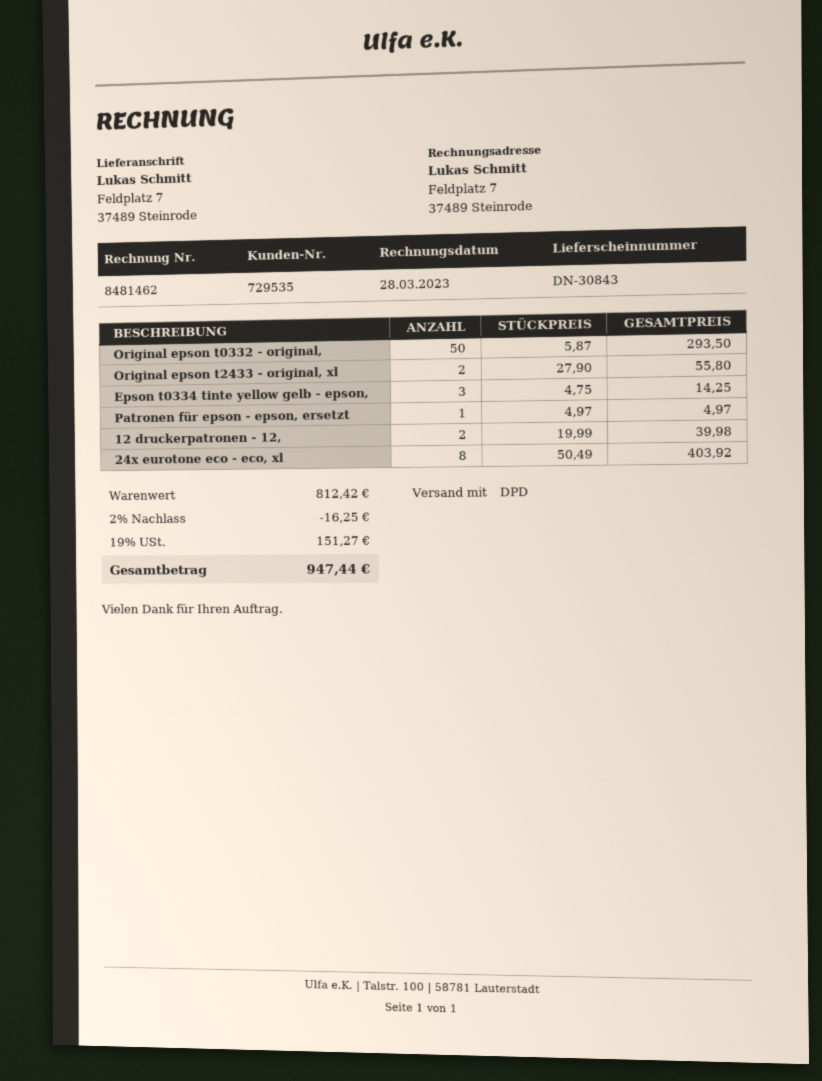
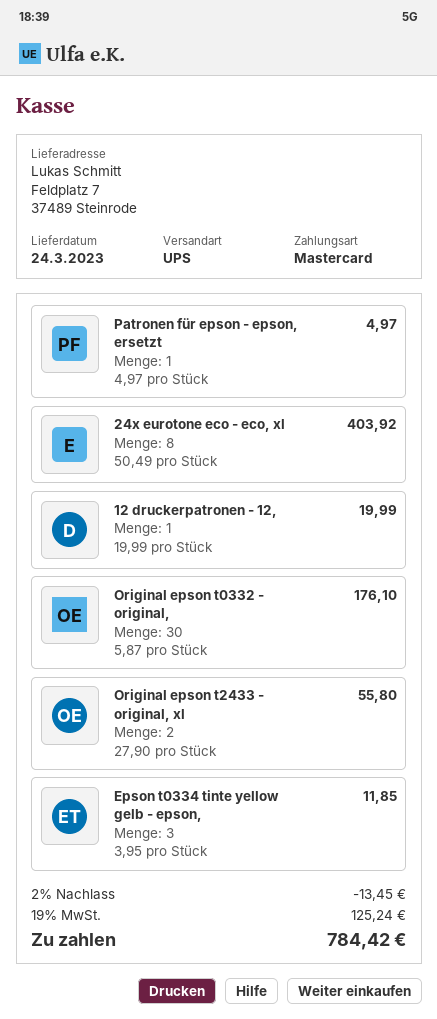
shipping method: DPD -> UPS
Original epson t0332 - original,: 50 x 5.87 = 293.50 -> 30 x 5.87 = 176.10
Epson t0334 tinte yellow gelb - epson,: 3 x 4.75 = 14.25 -> 3 x 3.95 = 11.85
12 druckerpatronen - 12,: 2 x 19.99 = 39.98 -> 1 x 19.99 = 19.99
discount: 2% = 16.25 -> 2% = 13.45
tax: 19% = 151.27 -> 19% = 125.24
total: 947.44 -> 784.42

